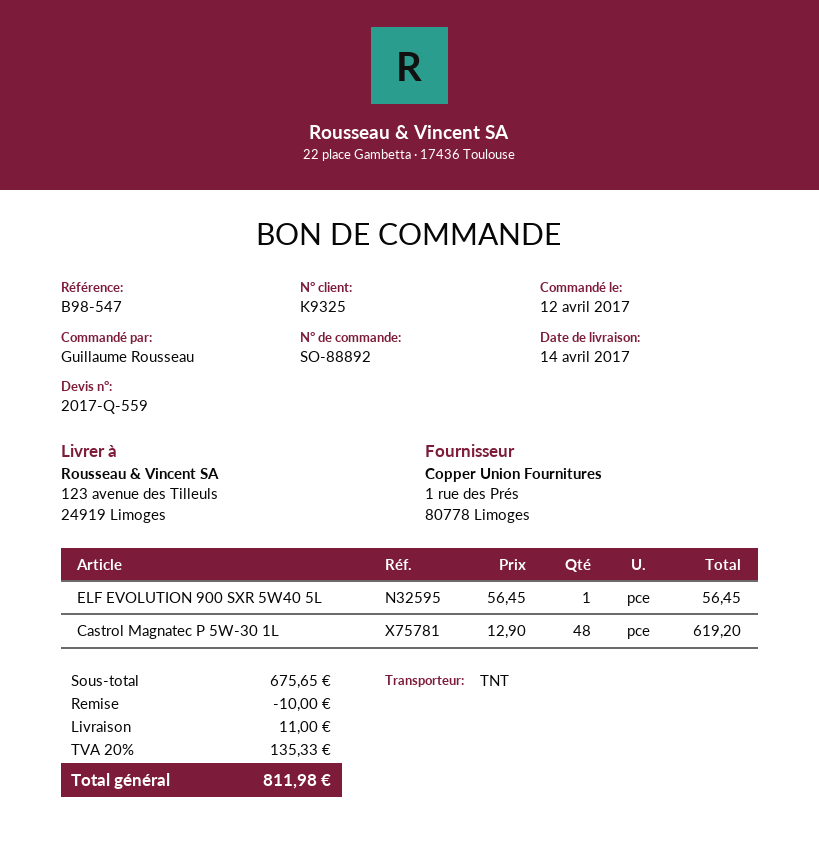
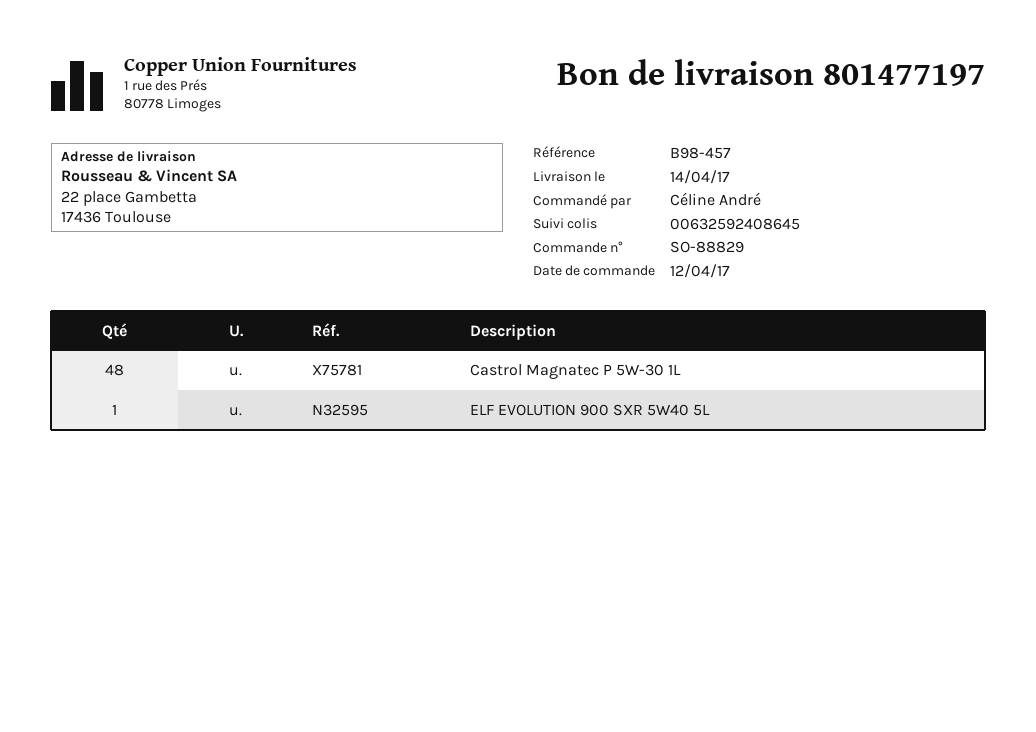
order number: SO-88892 -> SO-88829
reference: B98-547 -> B98-457
ordered by: Guillaume Rousseau -> Céline André
ship to: 123 avenue des Tilleuls, 24919 Limoges -> 22 place Gambetta, 17436 Toulouse

